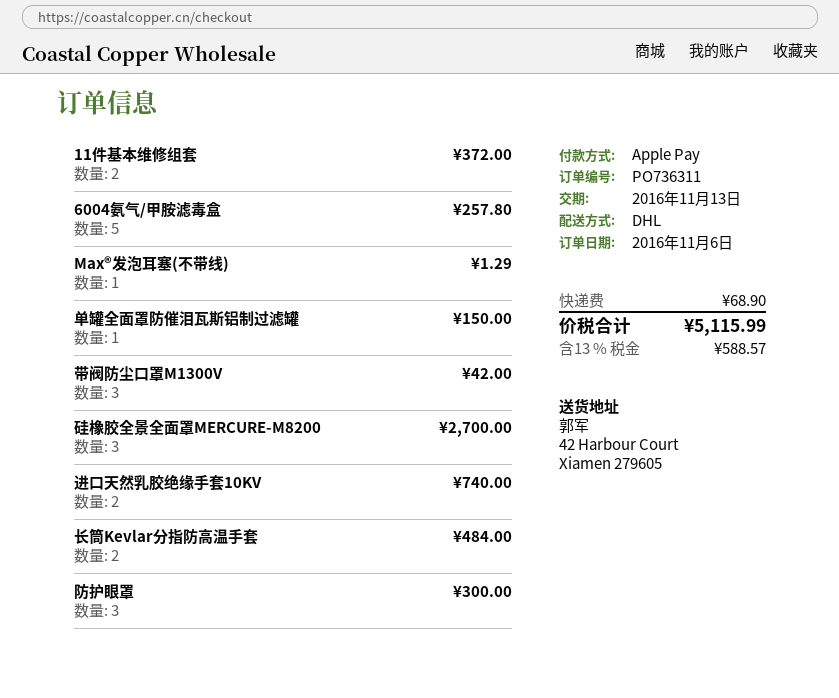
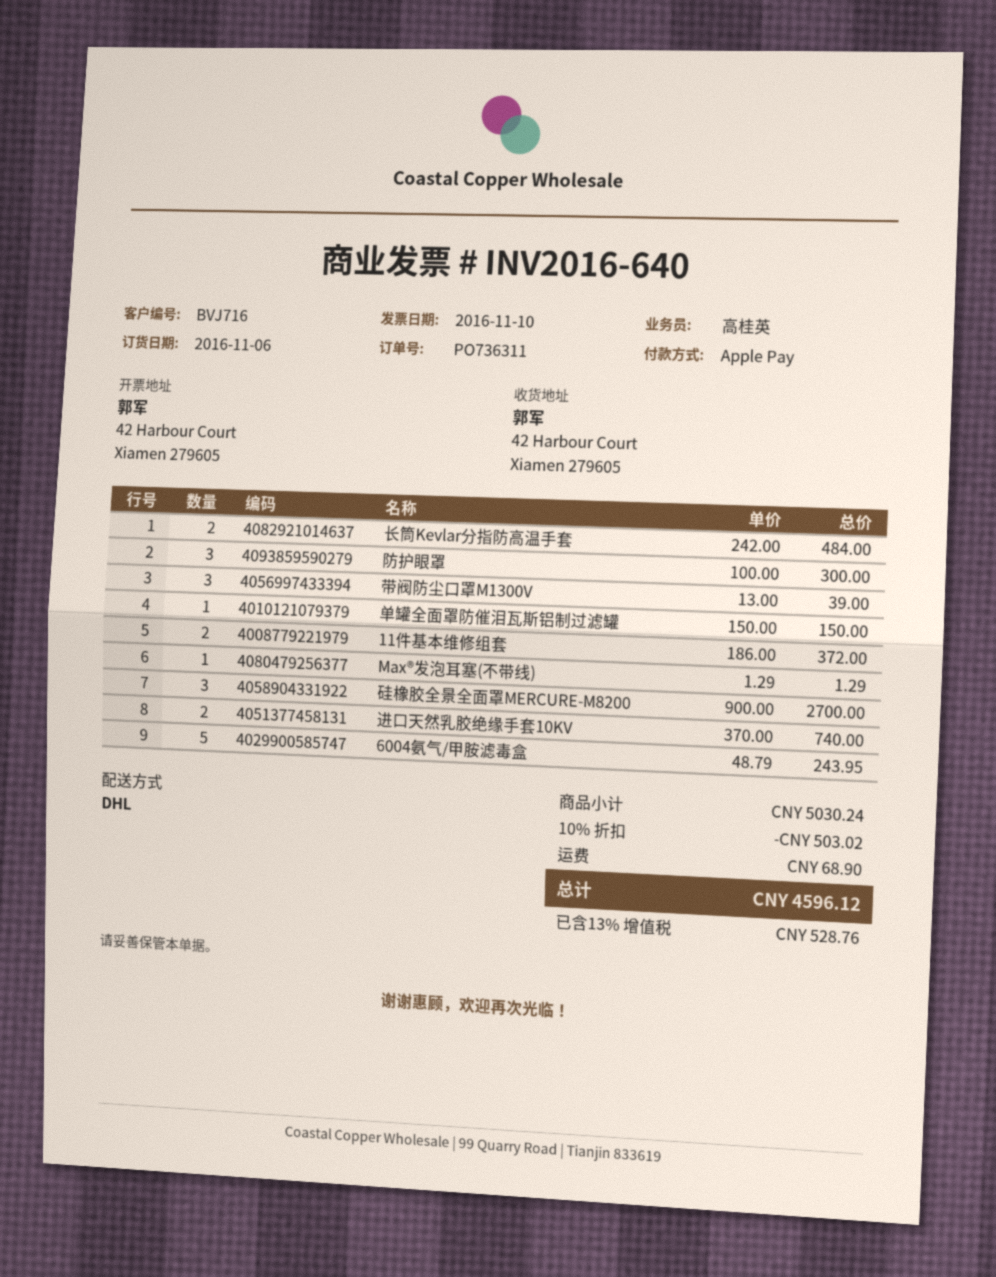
6004氨气/甲胺滤毒盒: 5 for 257.80 -> 5 for 243.95
带阀防尘口罩M1300V: 3 for 42.00 -> 3 for 39.00
discount: none -> 10% = 503.02
tax: 13% = 588.57 -> 13% = 528.76
total: 5115.99 -> 4596.12

